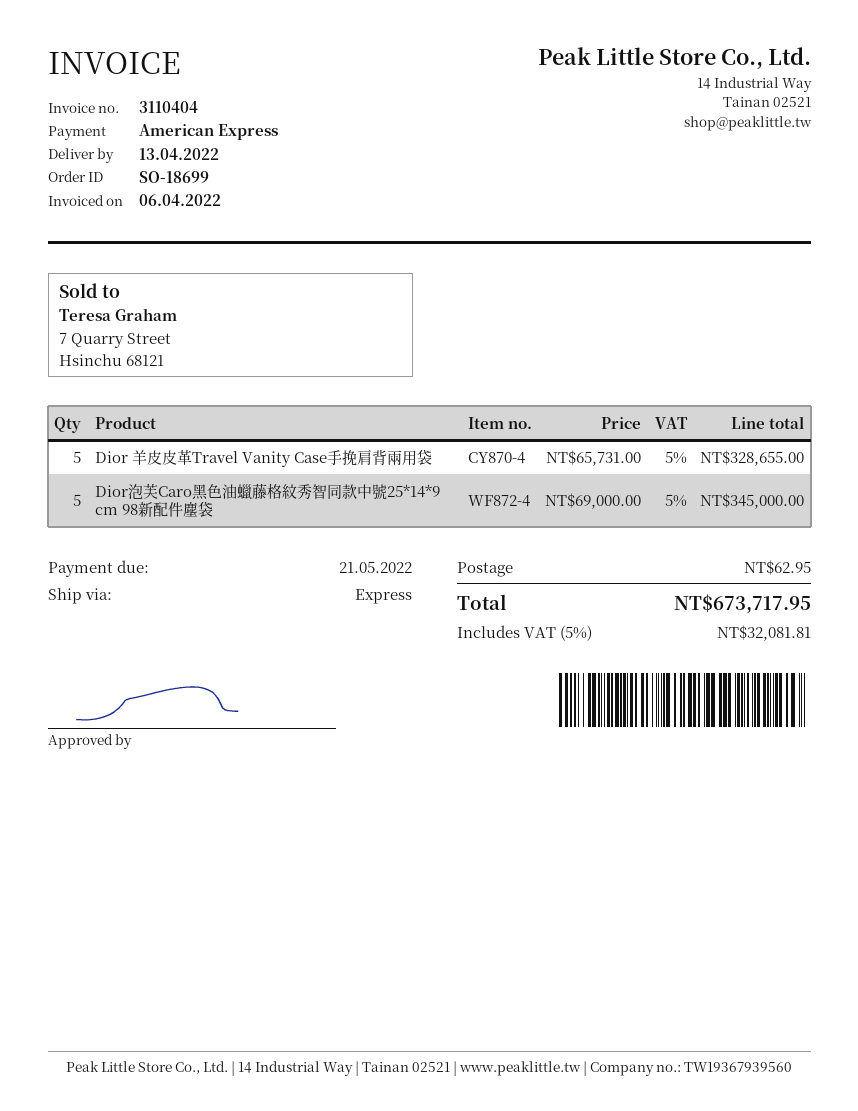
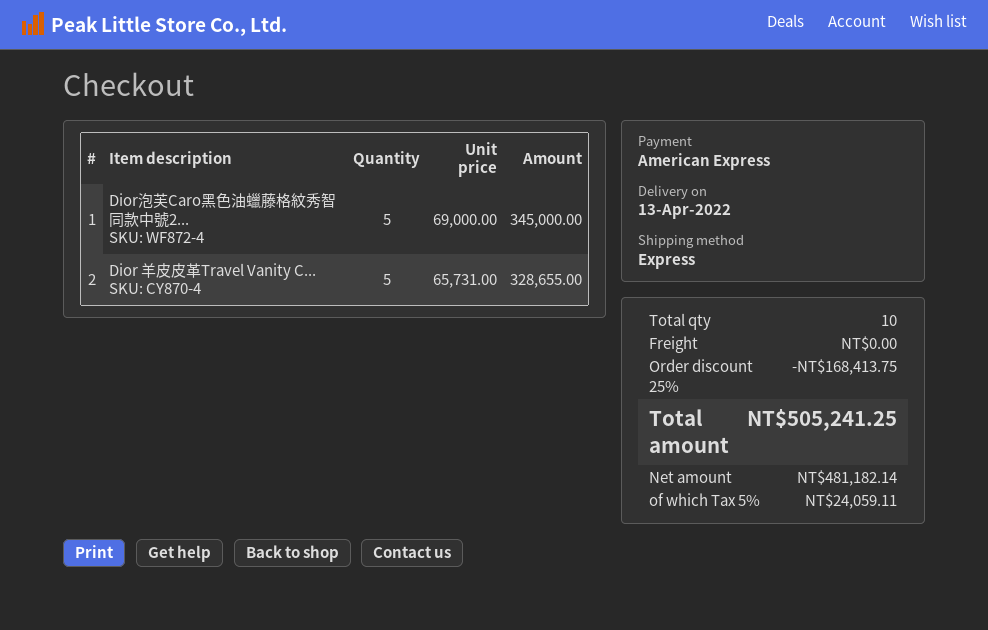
discount: none -> 25% = 168413.75
shipping: 62.95 -> 0.00
tax: 5% = 32081.81 -> 5% = 24059.11
total: 673717.95 -> 505241.25

